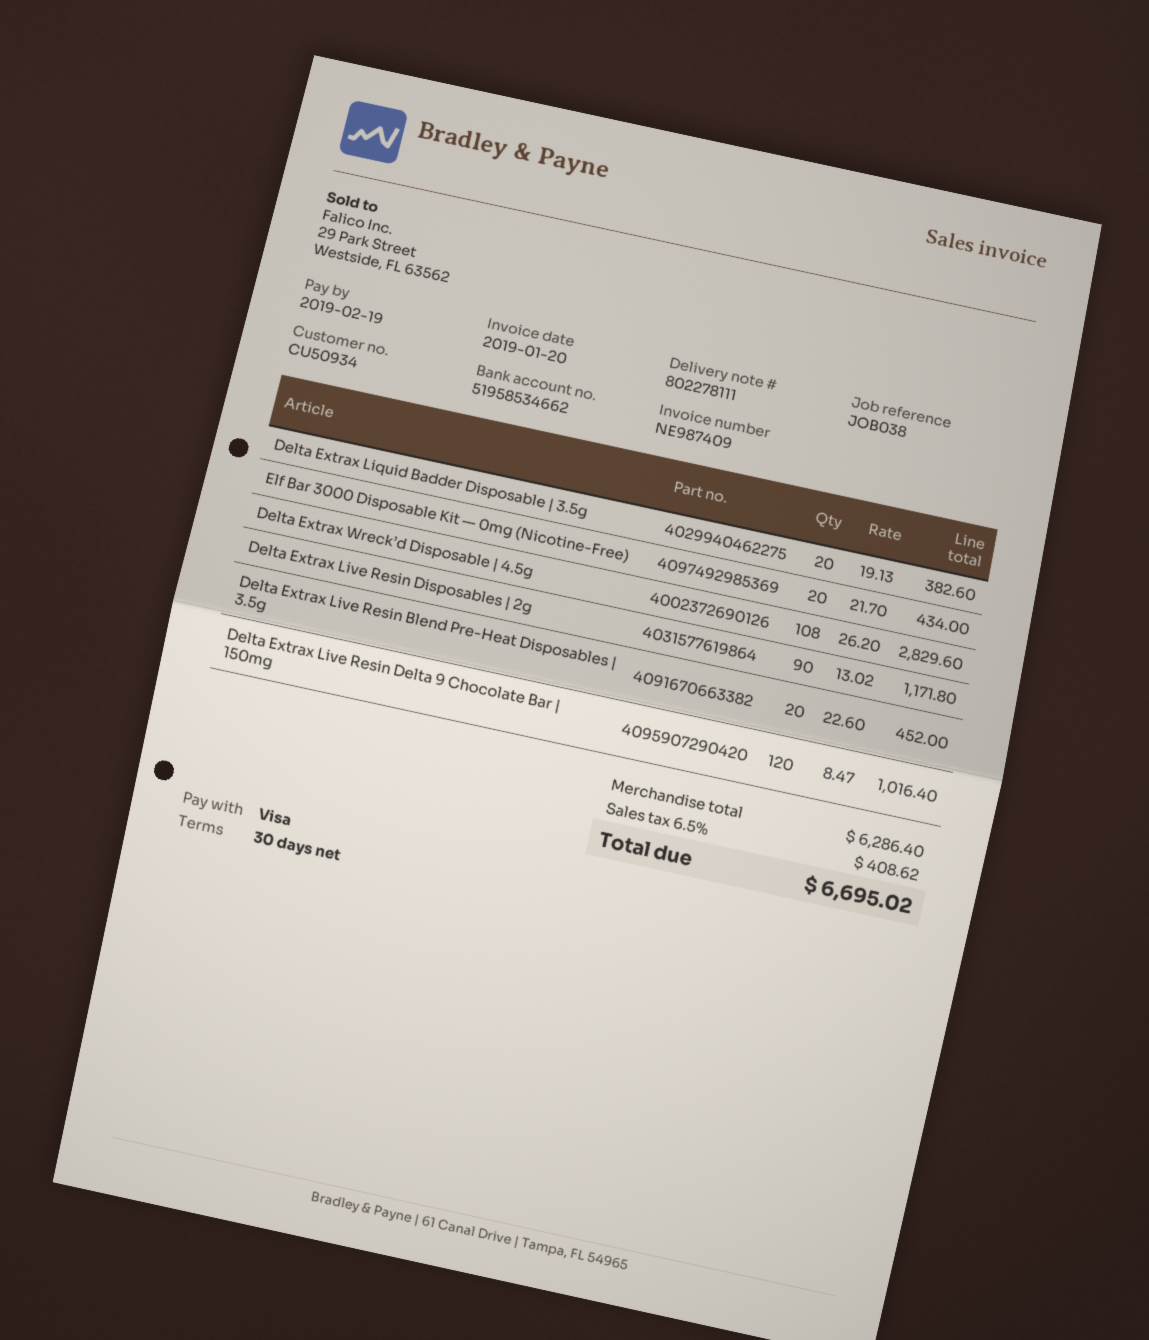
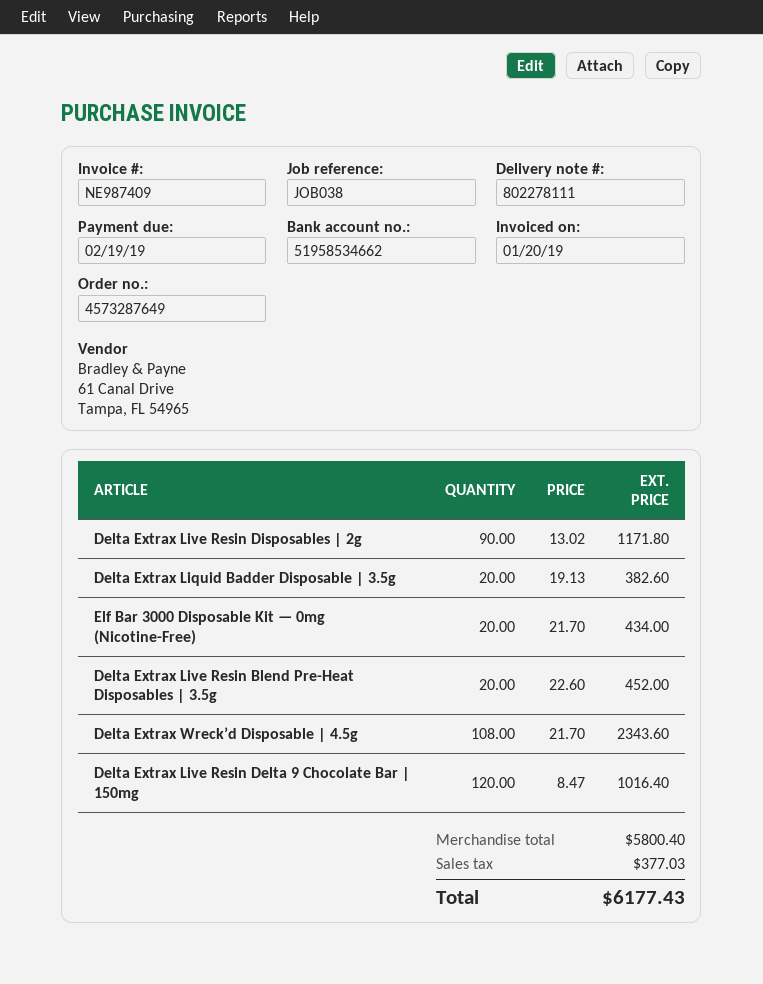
Delta Extrax Wreck’d Disposable | 4.5g: 108 x 26.20 = 2829.60 -> 108 x 21.70 = 2343.60
subtotal: 6286.40 -> 5800.40
tax: 408.62 -> 377.03
total: 6695.02 -> 6177.43

